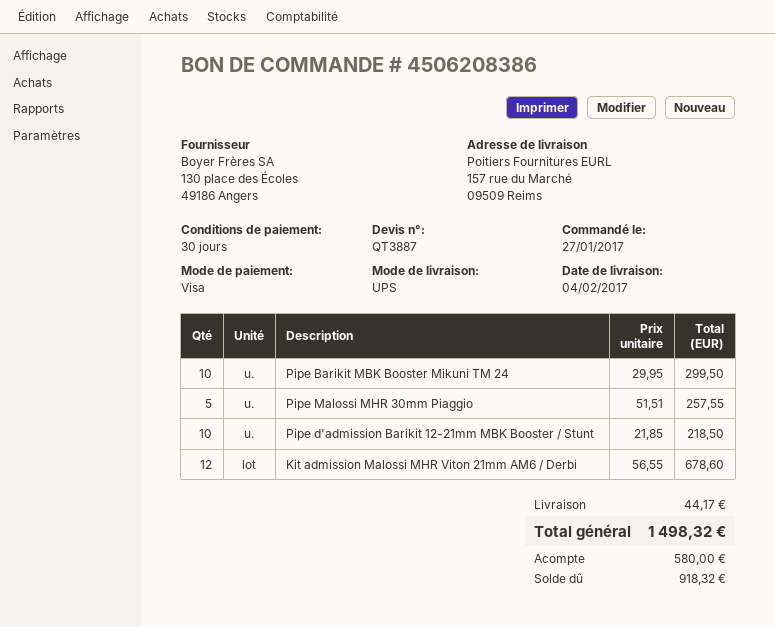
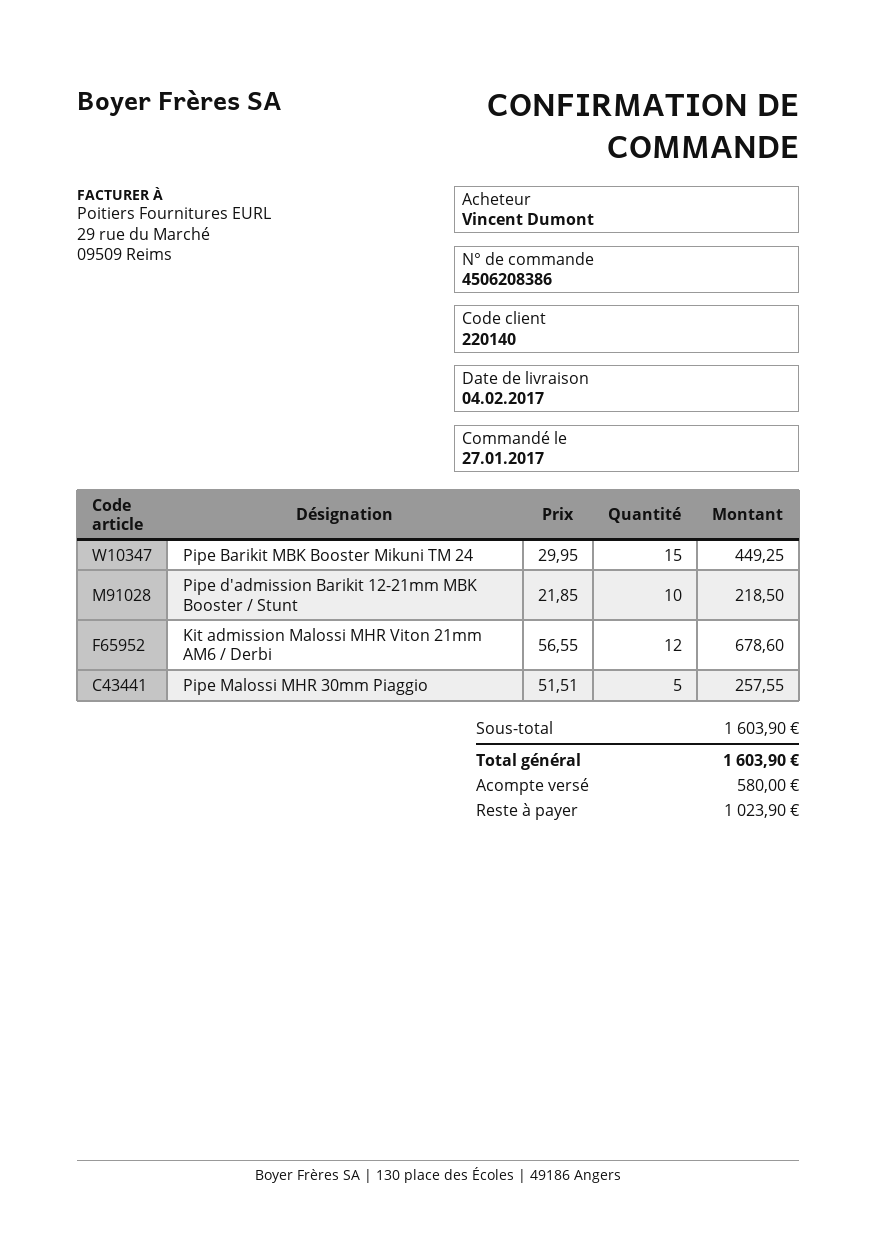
Pipe Barikit MBK Booster Mikuni TM 24: 10 x 29.95 = 299.50 -> 15 x 29.95 = 449.25
shipping: 44.17 -> none
total: 1498.32 -> 1603.90
balance: 918.32 -> 1023.90

